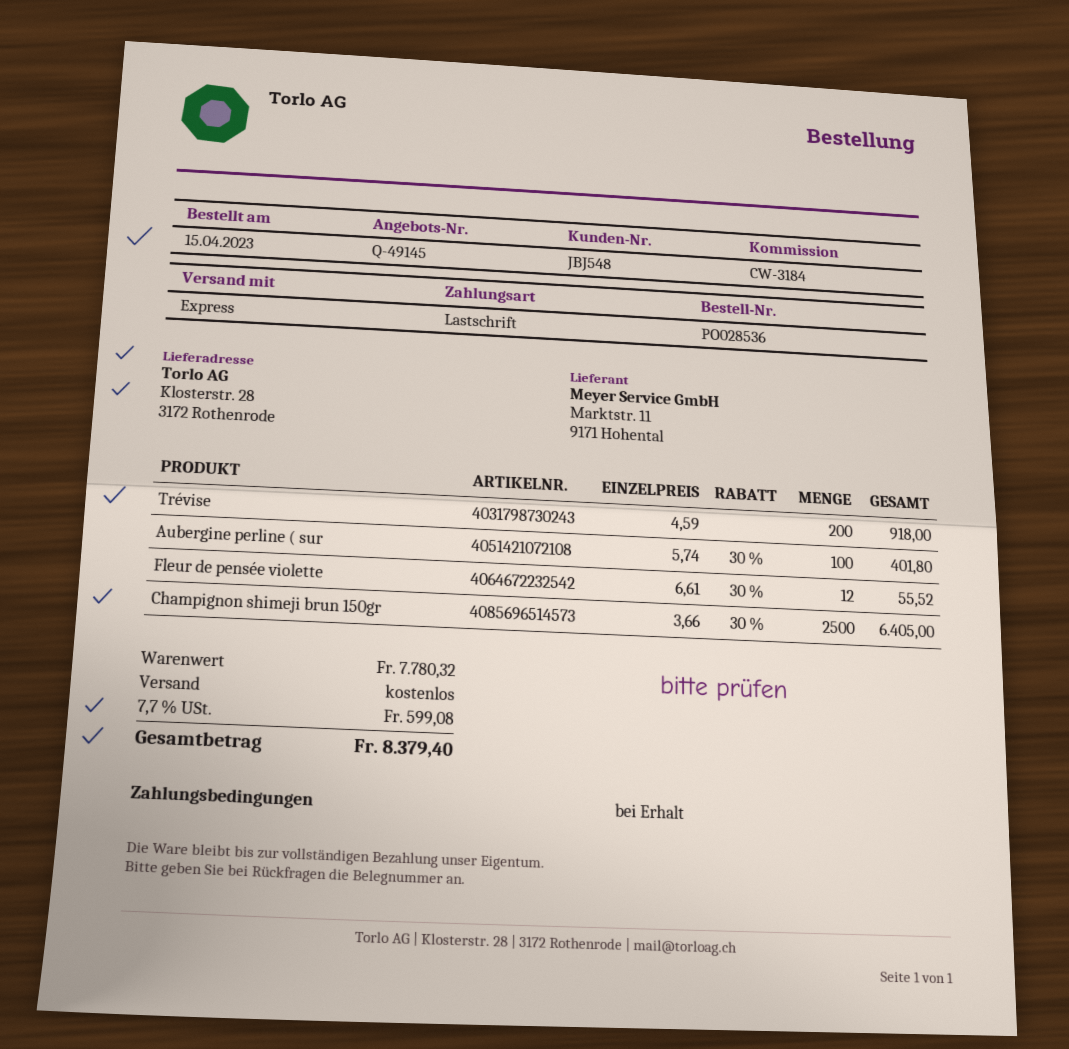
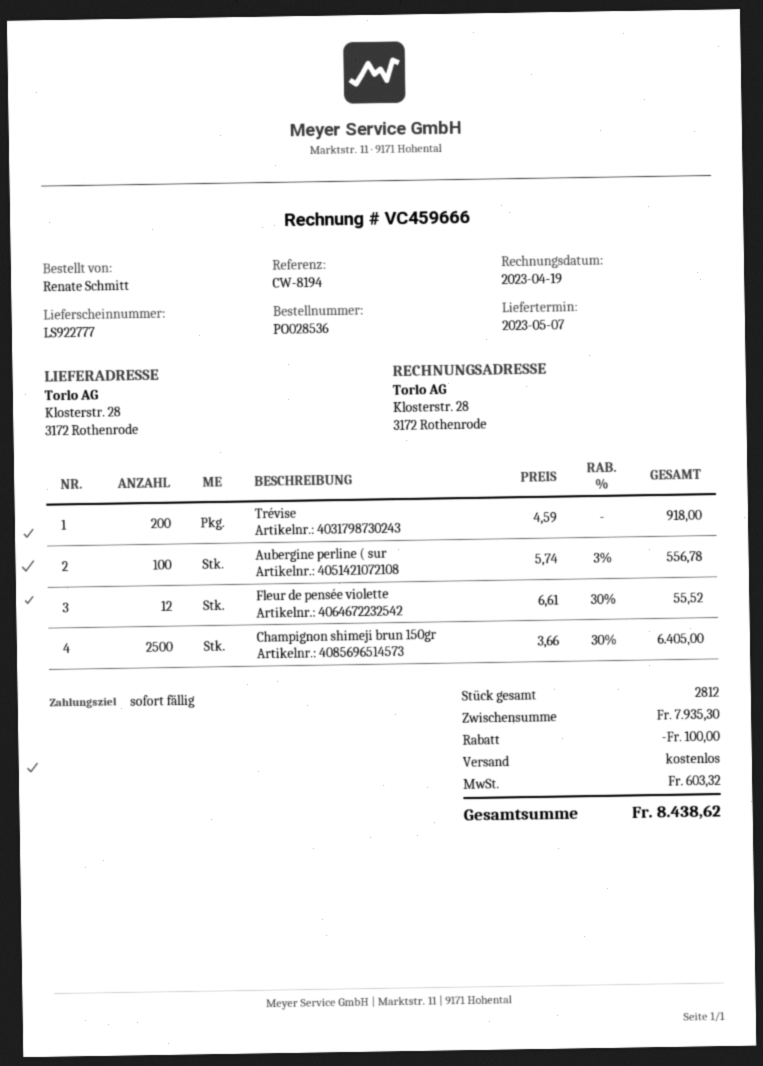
reference: CW-3184 -> CW-8194
Aubergine perline ( sur: 100 x 5.74 - 30% = 401.80 -> 100 x 5.74 - 3% = 556.78
subtotal: 7780.32 -> 7935.30
discount: none -> 100.00
tax: 599.08 -> 603.32
total: 8379.40 -> 8438.62

